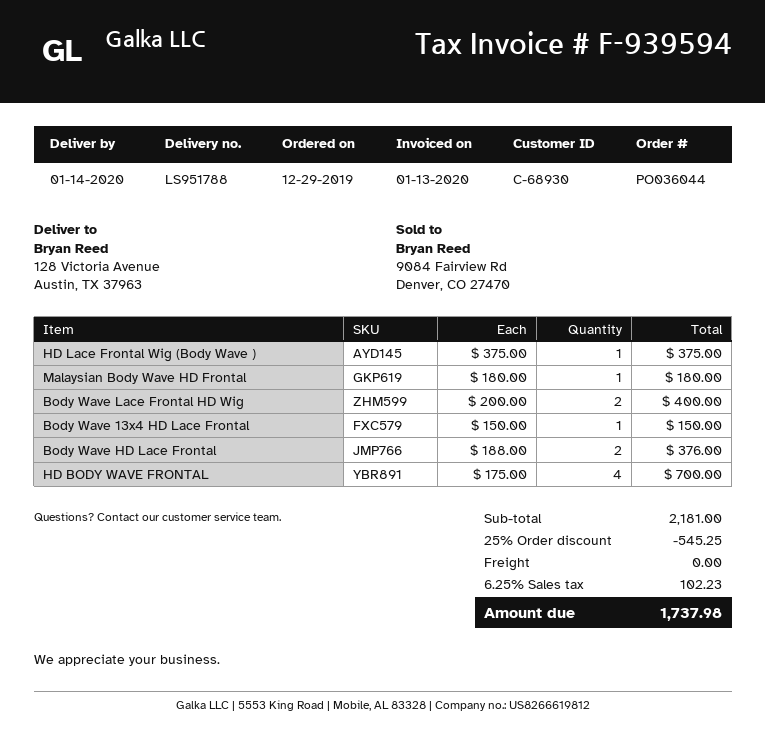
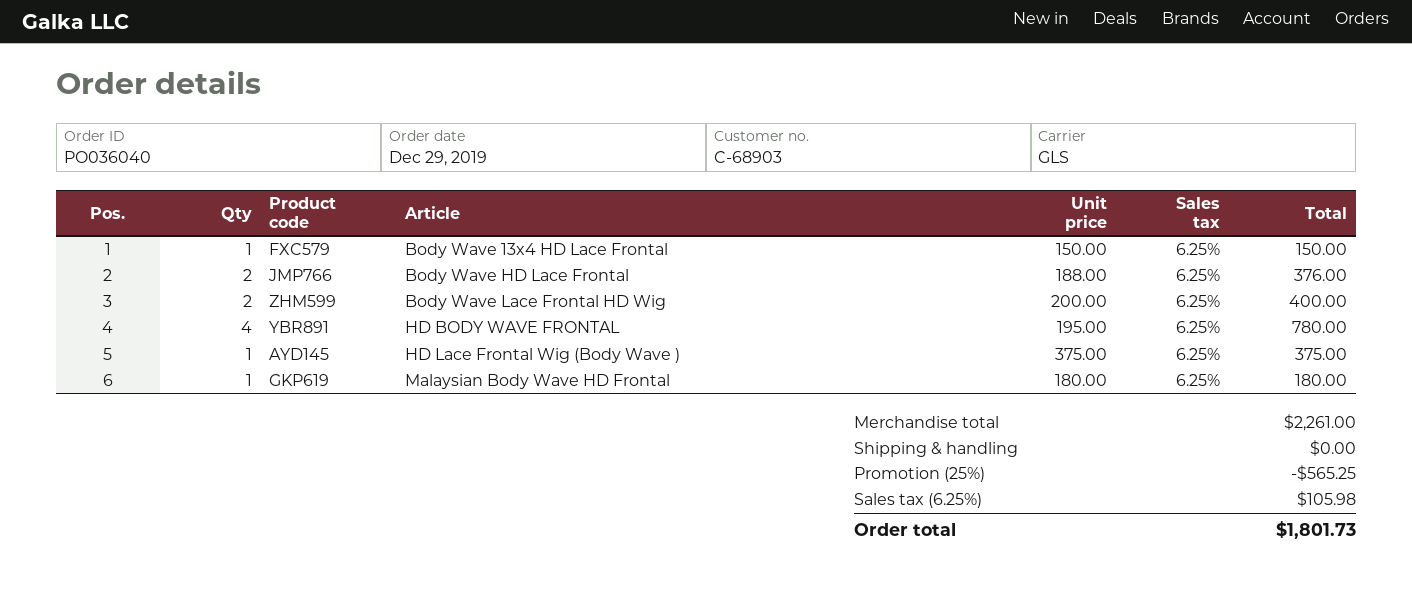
order number: PO036044 -> PO036040
customer number: C-68930 -> C-68903
HD BODY WAVE FRONTAL: 4 x 175.00 = 700.00 -> 4 x 195.00 = 780.00
subtotal: 2181.00 -> 2261.00
discount: 25% = 545.25 -> 25% = 565.25
tax: 6.25% = 102.23 -> 6.25% = 105.98
total: 1737.98 -> 1801.73

